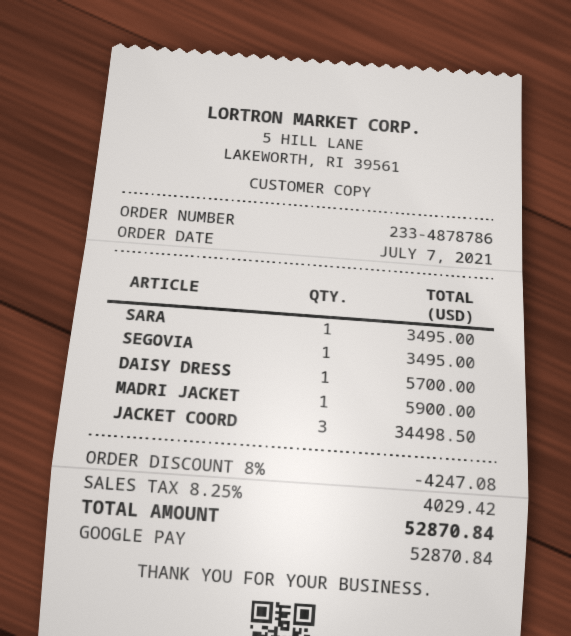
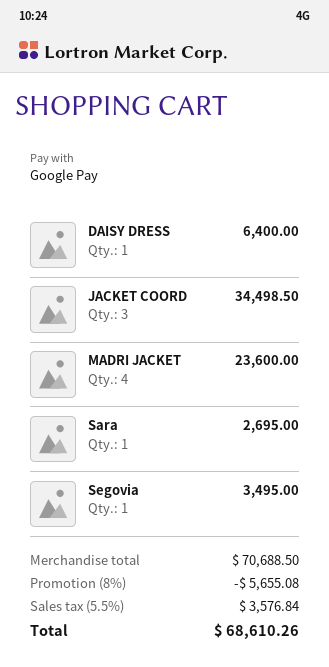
SARA: 1 for 3495.00 -> 1 for 2695.00
DAISY DRESS: 1 for 5700.00 -> 1 for 6400.00
MADRI JACKET: 1 for 5900.00 -> 4 for 23600.00
discount: 8% = 4247.08 -> 8% = 5655.08
tax: 8.25% = 4029.42 -> 5.5% = 3576.84
total: 52870.84 -> 68610.26

